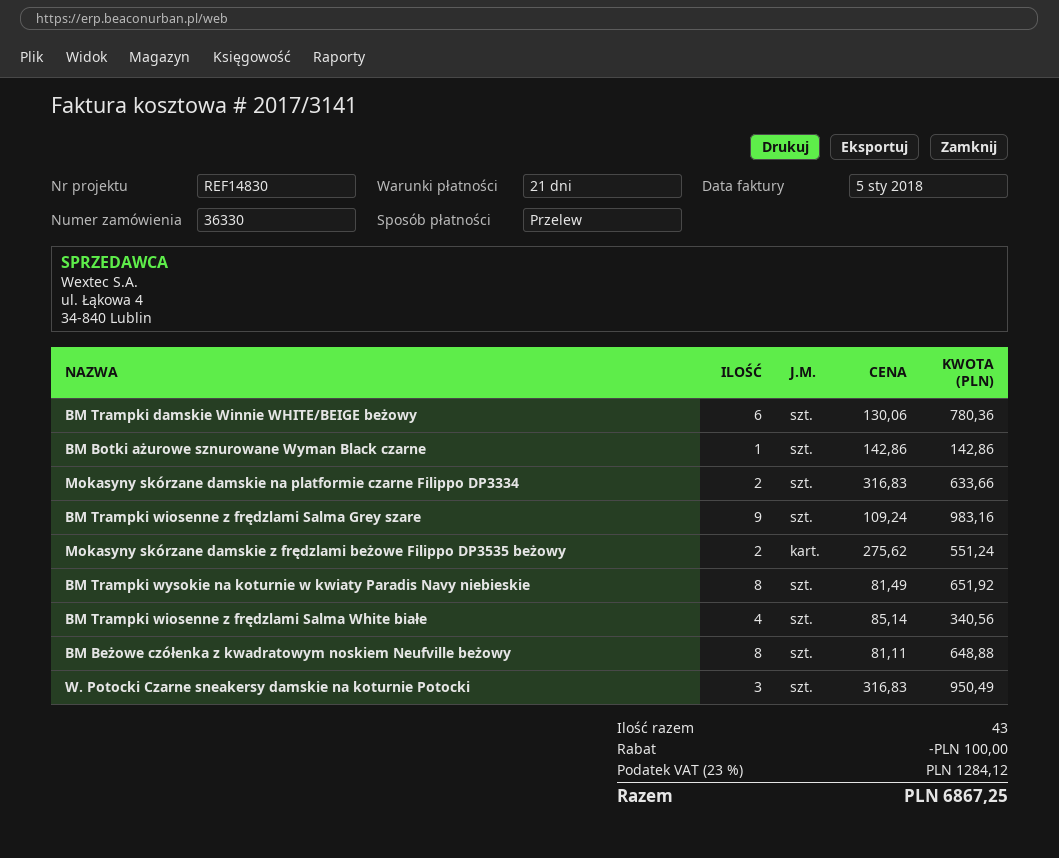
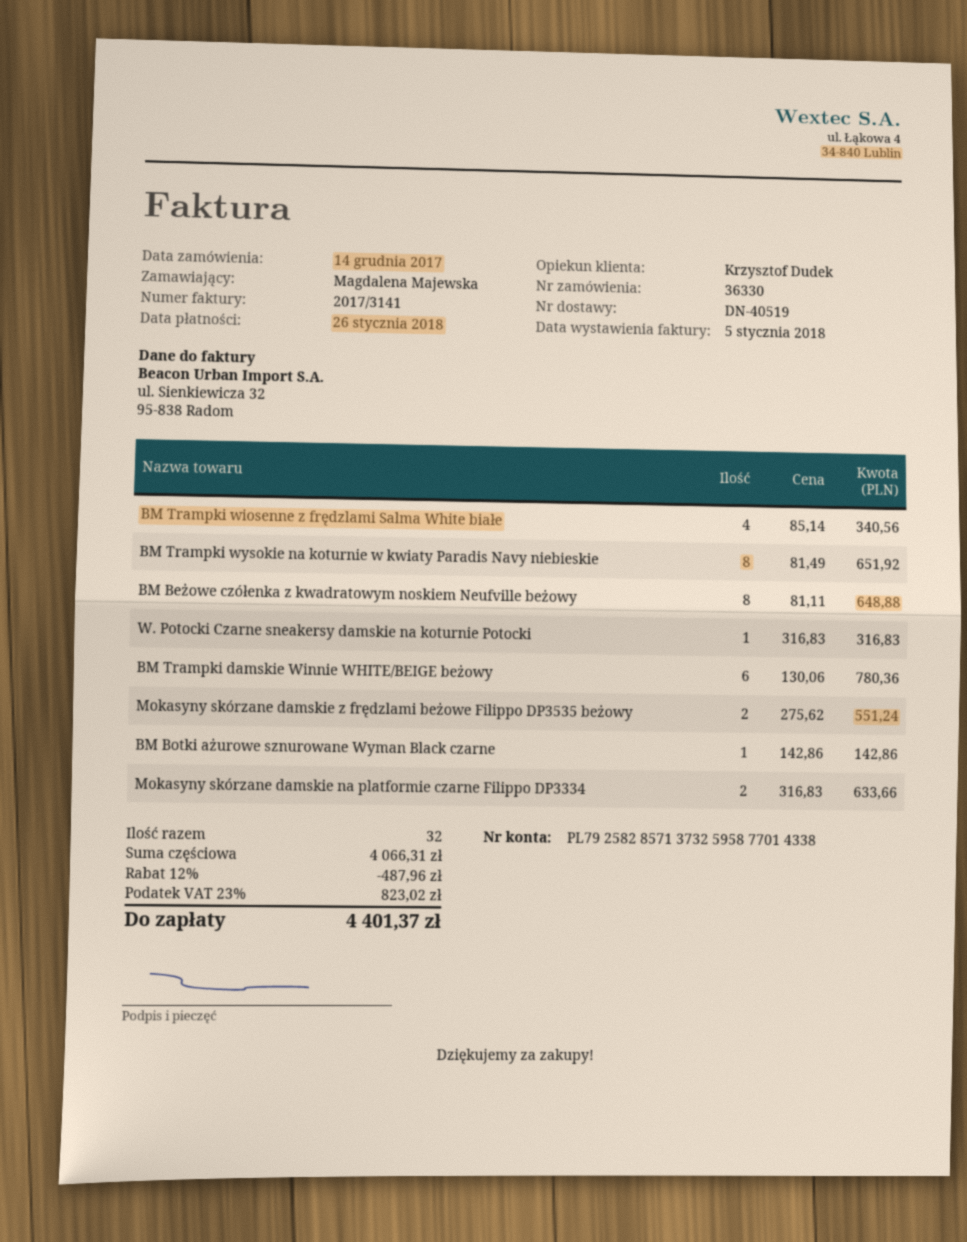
BM Trampki wiosenne z frędzlami Salma Grey szare: 9 x 109.24 = 983.16 -> none
W. Potocki Czarne sneakersy damskie na koturnie Potocki: 3 x 316.83 = 950.49 -> 1 x 316.83 = 316.83
total quantity: 43 -> 32
discount: 100.00 -> 487.96
tax: 23% = 1284.12 -> 23% = 823.02
total: 6867.25 -> 4401.37

